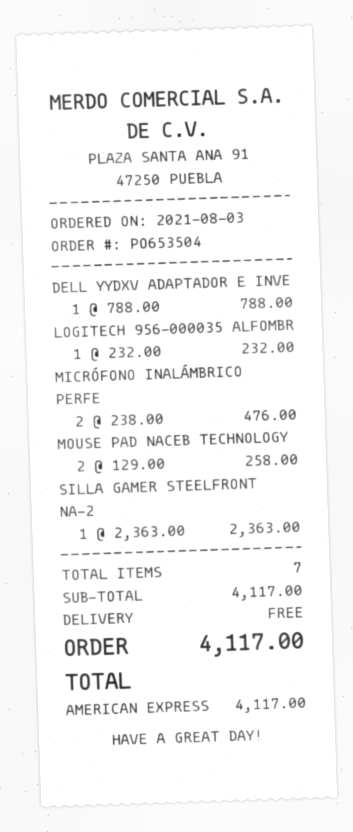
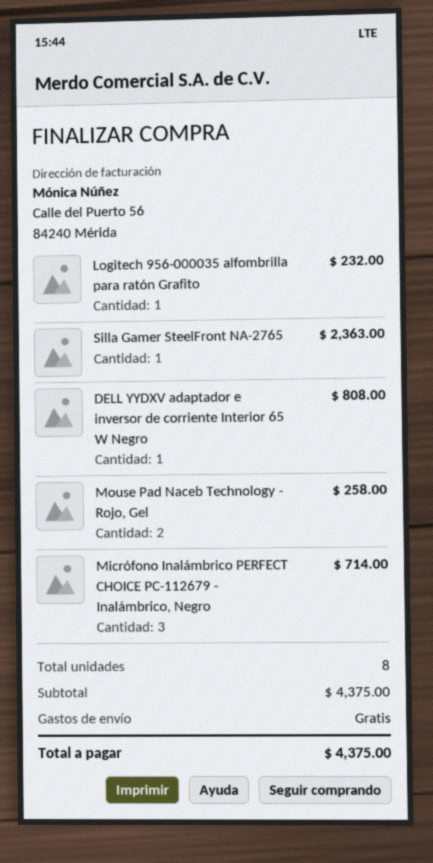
DELL YYDXV ADAPTADOR E INVE: 1 for 788.00 -> 1 for 808.00
MICRÓFONO INALÁMBRICO PERFE: 2 for 476.00 -> 3 for 714.00
total quantity: 7 -> 8
subtotal: 4117.00 -> 4375.00
total: 4117.00 -> 4375.00

